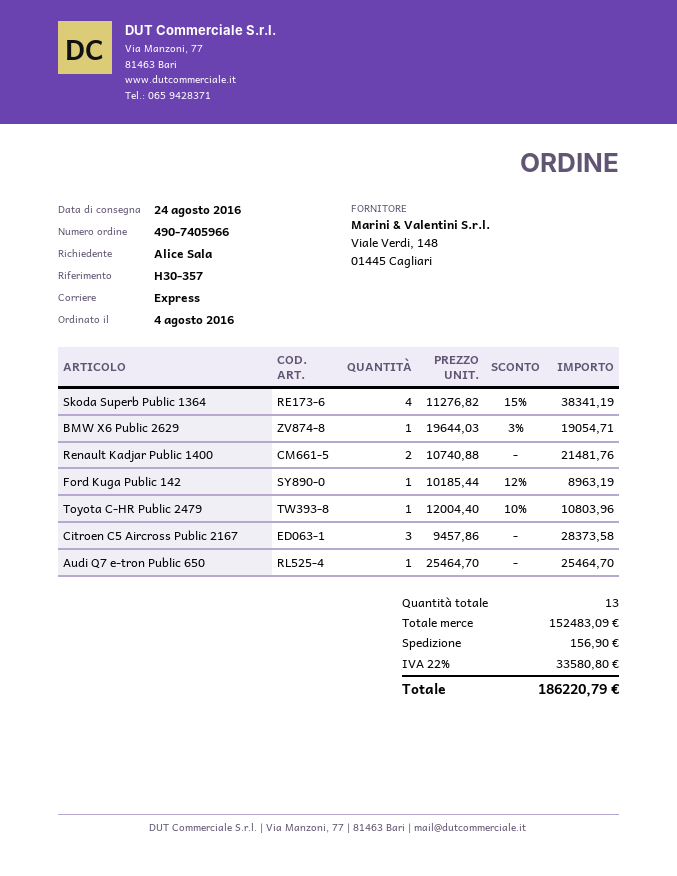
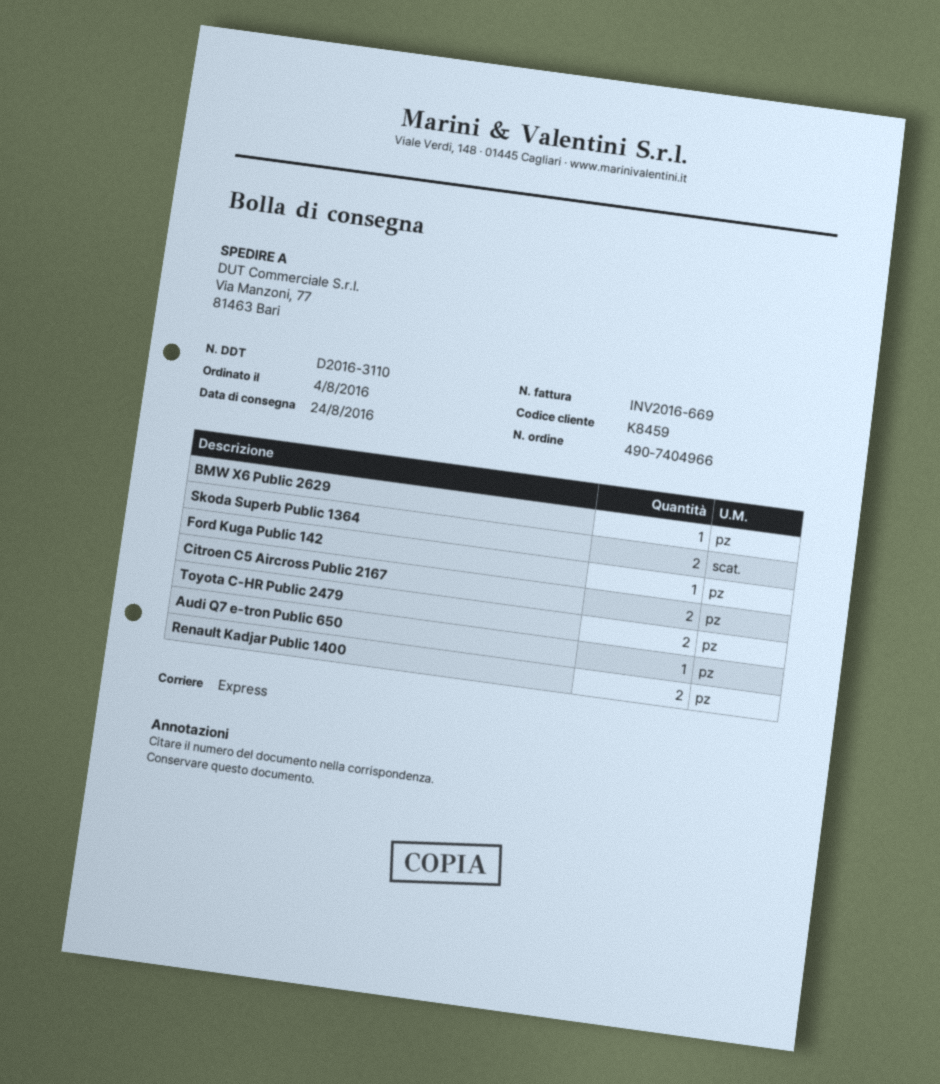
order number: 490-7405966 -> 490-7404966
Skoda Superb Public 1364: 4 -> 2
Toyota C-HR Public 2479: 1 -> 2
Citroen C5 Aircross Public 2167: 3 -> 2

